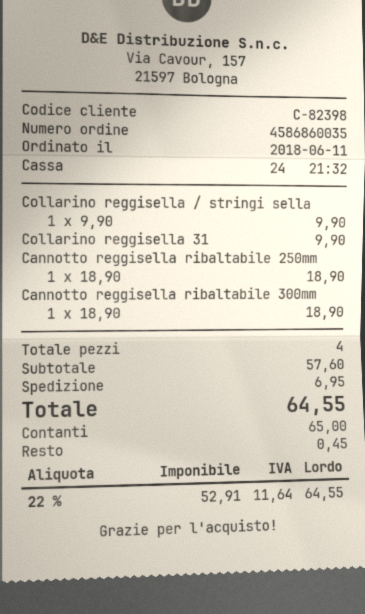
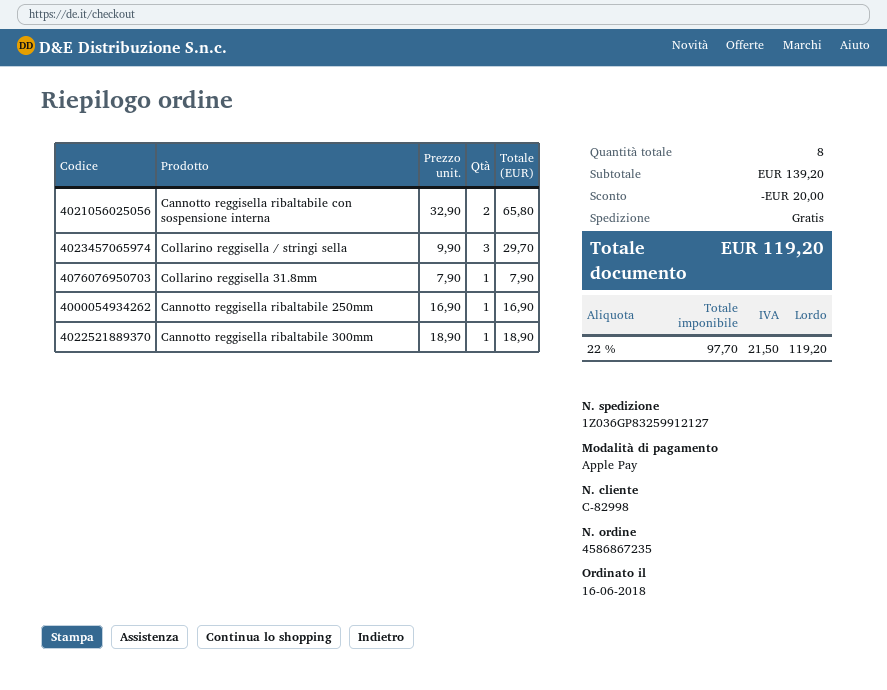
order number: 4586860035 -> 4586867235
order date: 2018-06-11 -> 2018-06-16
customer number: C-82398 -> C-82998
payment method: cash -> Apple Pay
Collarino reggisella / stringi sella: 1 x 9.90 = 9.90 -> 3 x 9.90 = 29.70
Collarino reggisella 31: 1 x 9.90 = 9.90 -> 1 x 7.90 = 7.90
Cannotto reggisella ribaltabile 250mm: 1 x 18.90 = 18.90 -> 1 x 16.90 = 16.90
Cannotto reggisella ribaltabile con sospensione interna: none -> 2 x 32.90 = 65.80
total quantity: 4 -> 8
subtotal: 57.60 -> 139.20
discount: none -> 20.00
shipping: 6.95 -> 0.00
net: 52.91 -> 97.70
tax: 22% = 11.64 -> 22% = 21.50
total: 64.55 -> 119.20

